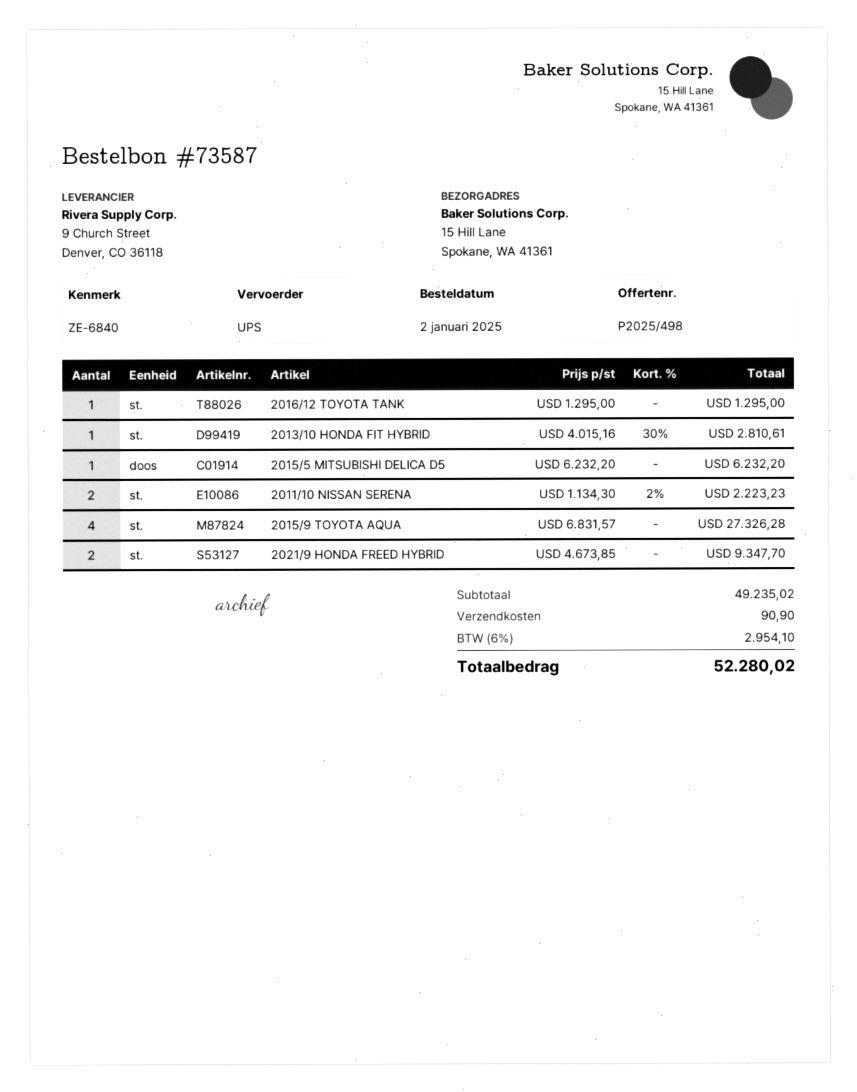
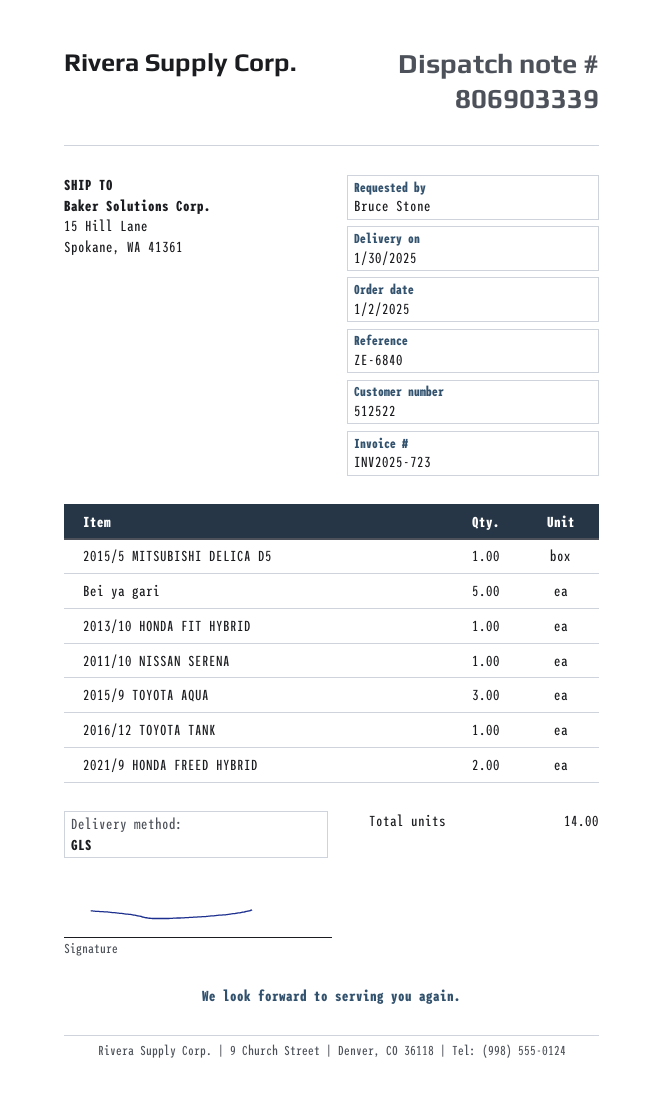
shipping method: UPS -> GLS
2011/10 NISSAN SERENA: 2 -> 1
2015/9 TOYOTA AQUA: 4 -> 3
Bei ya gari: none -> 5

